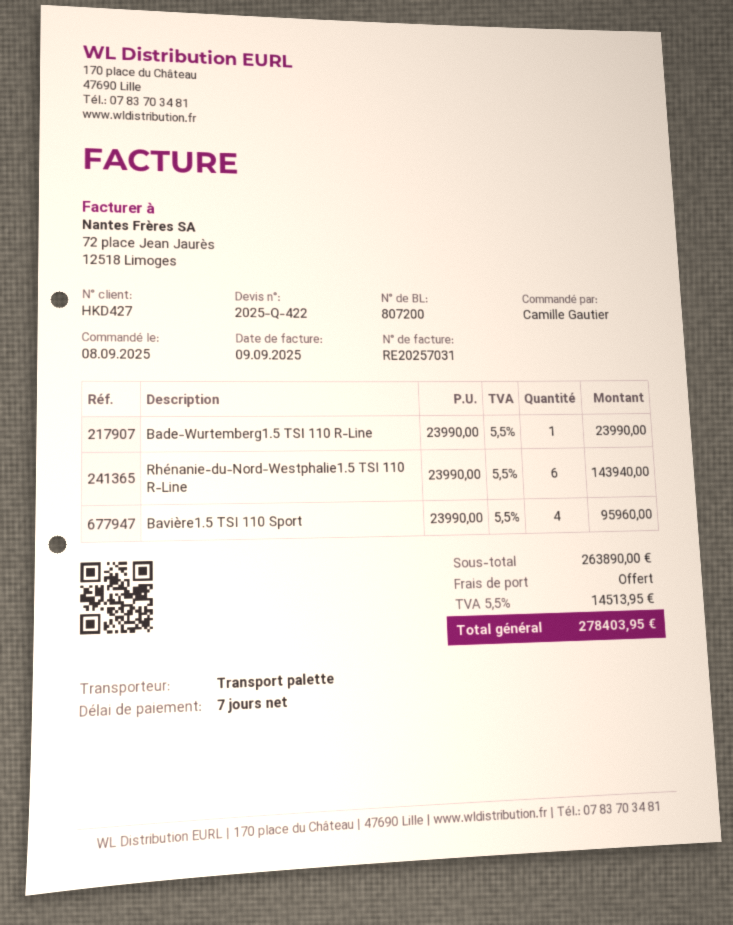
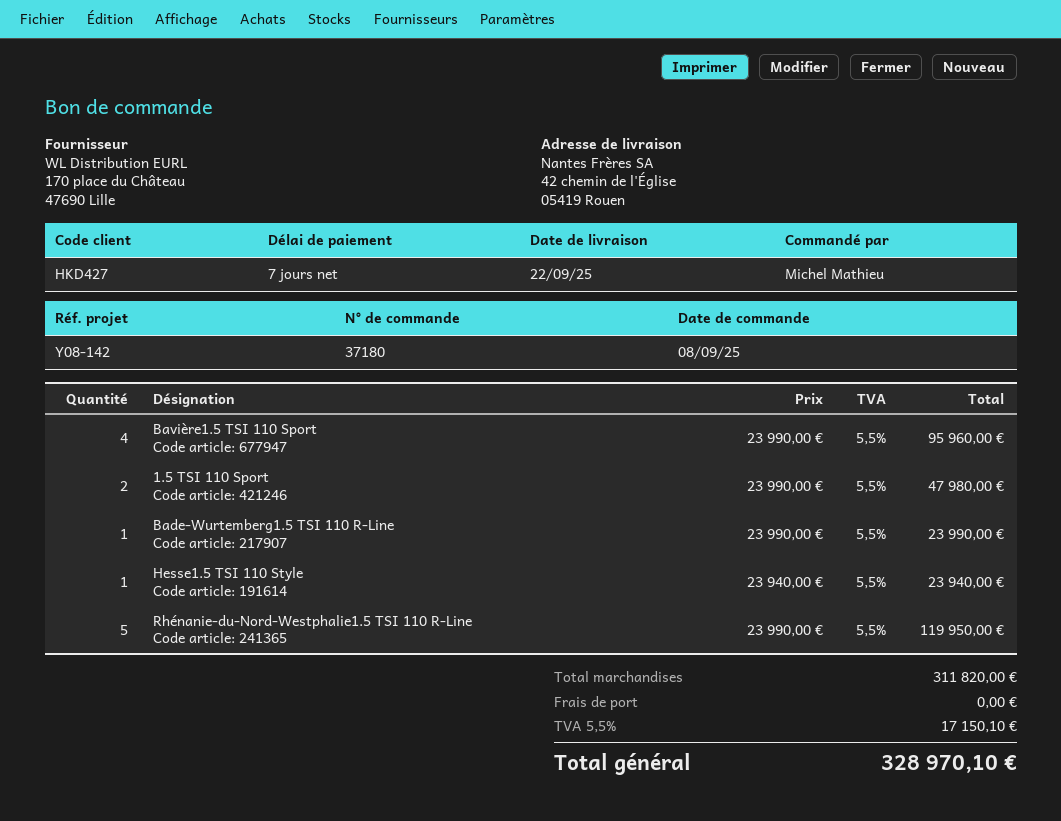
ordered by: Camille Gautier -> Michel Mathieu
Rhénanie-du-Nord-Westphalie1.5 TSI 110 R-Line: 6 x 23990.00 = 143940.00 -> 5 x 23990.00 = 119950.00
1.5 TSI 110 Sport: none -> 2 x 23990.00 = 47980.00
Hesse1.5 TSI 110 Style: none -> 1 x 23940.00 = 23940.00
subtotal: 263890.00 -> 311820.00
tax: 5.5% = 14513.95 -> 5.5% = 17150.10
total: 278403.95 -> 328970.10

